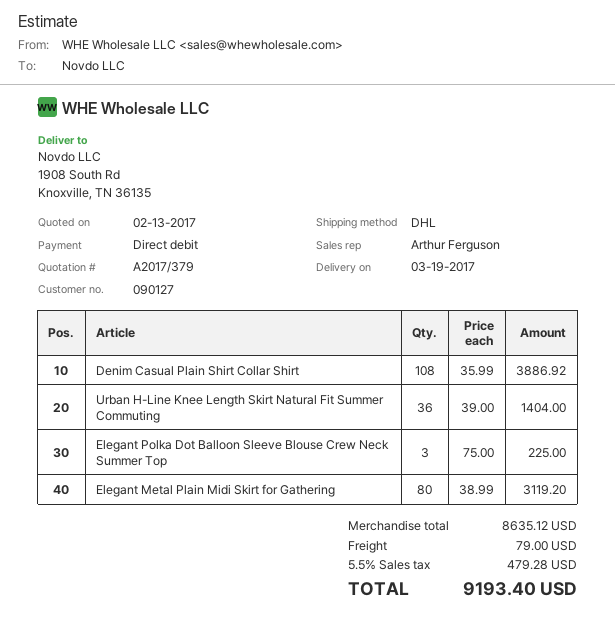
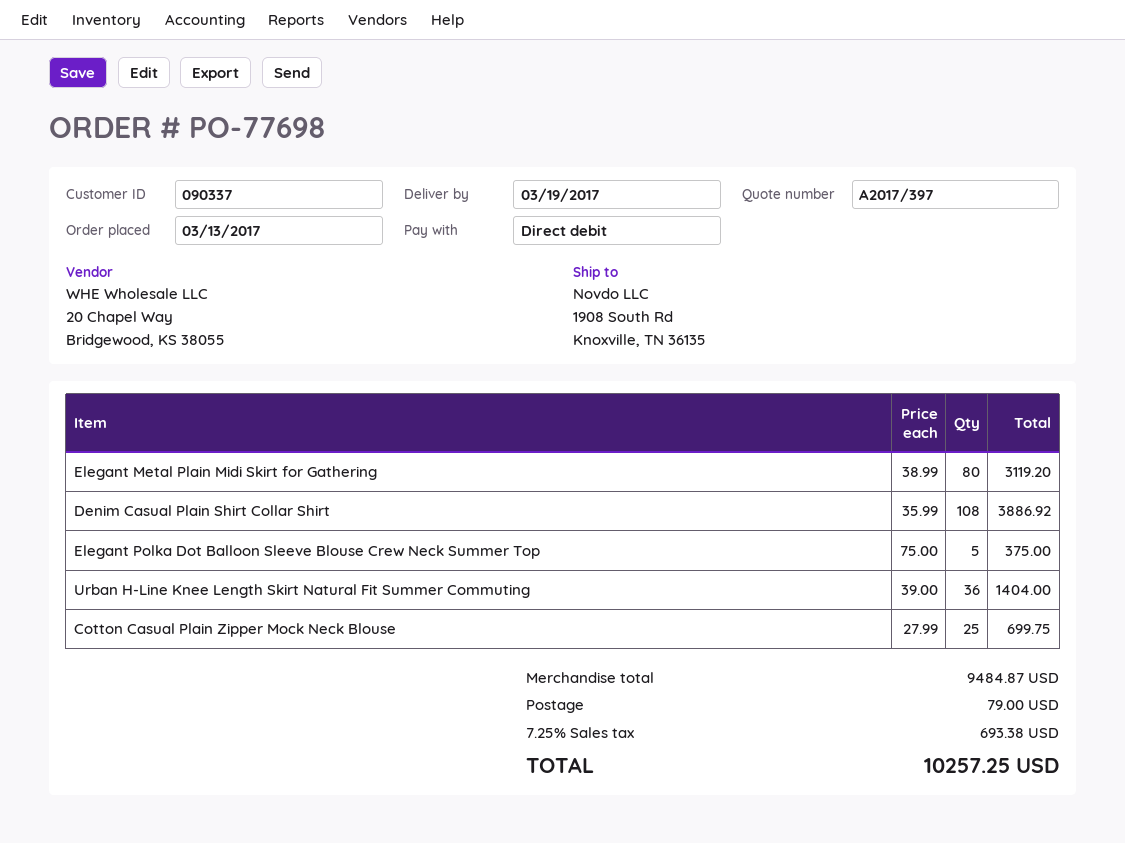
quote number: A2017/379 -> A2017/397
customer number: 090127 -> 090337
Elegant Polka Dot Balloon Sleeve Blouse Crew Neck Summer Top: 3 x 75.00 = 225.00 -> 5 x 75.00 = 375.00
Cotton Casual Plain Zipper Mock Neck Blouse: none -> 25 x 27.99 = 699.75
subtotal: 8635.12 -> 9484.87
tax: 5.5% = 479.28 -> 7.25% = 693.38
total: 9193.40 -> 10257.25

